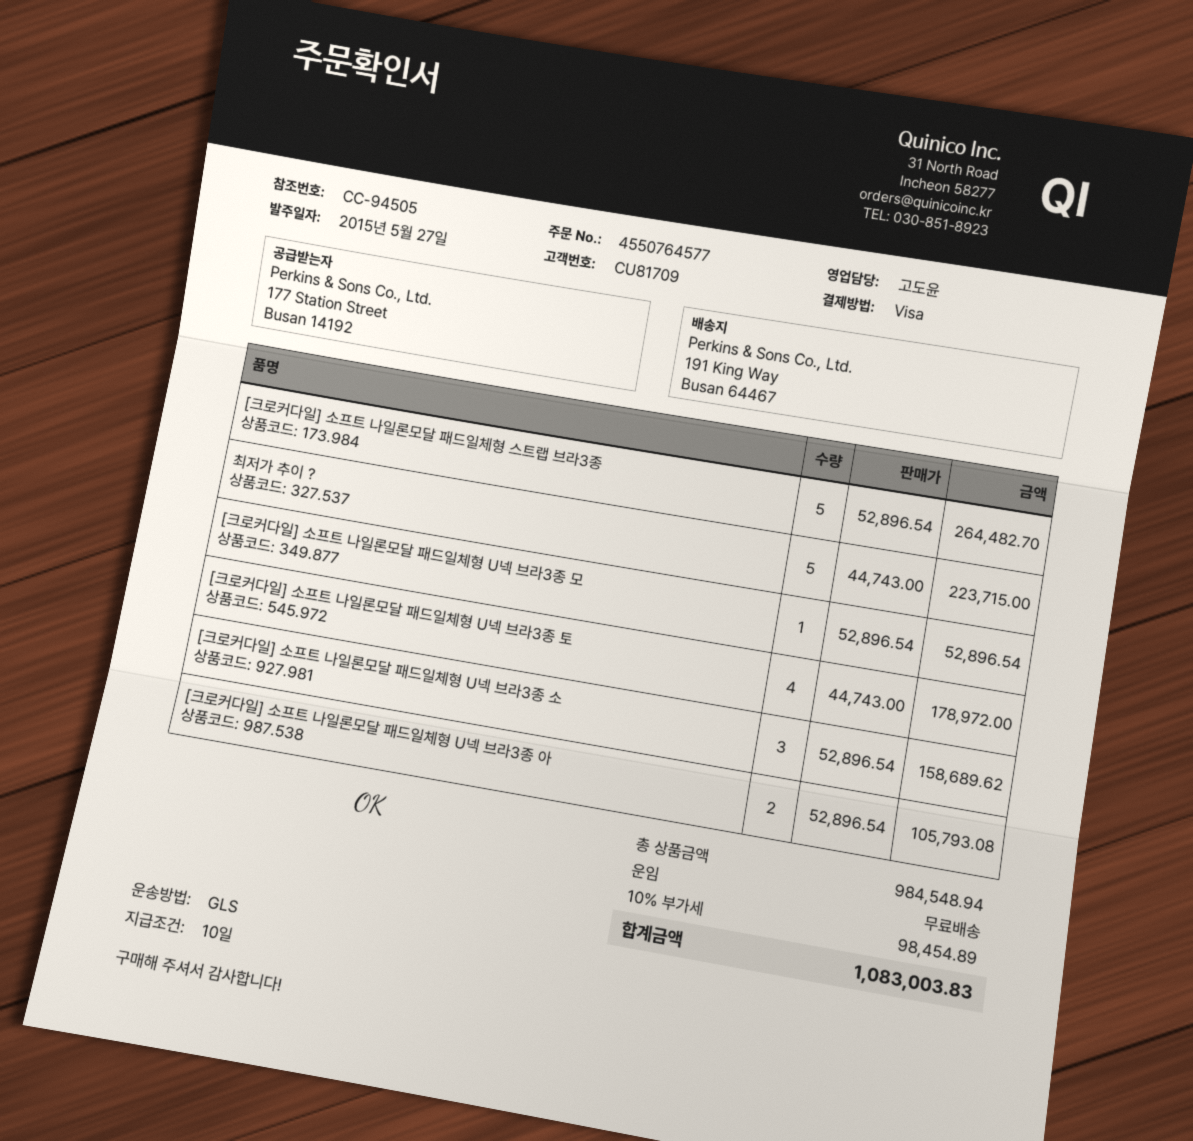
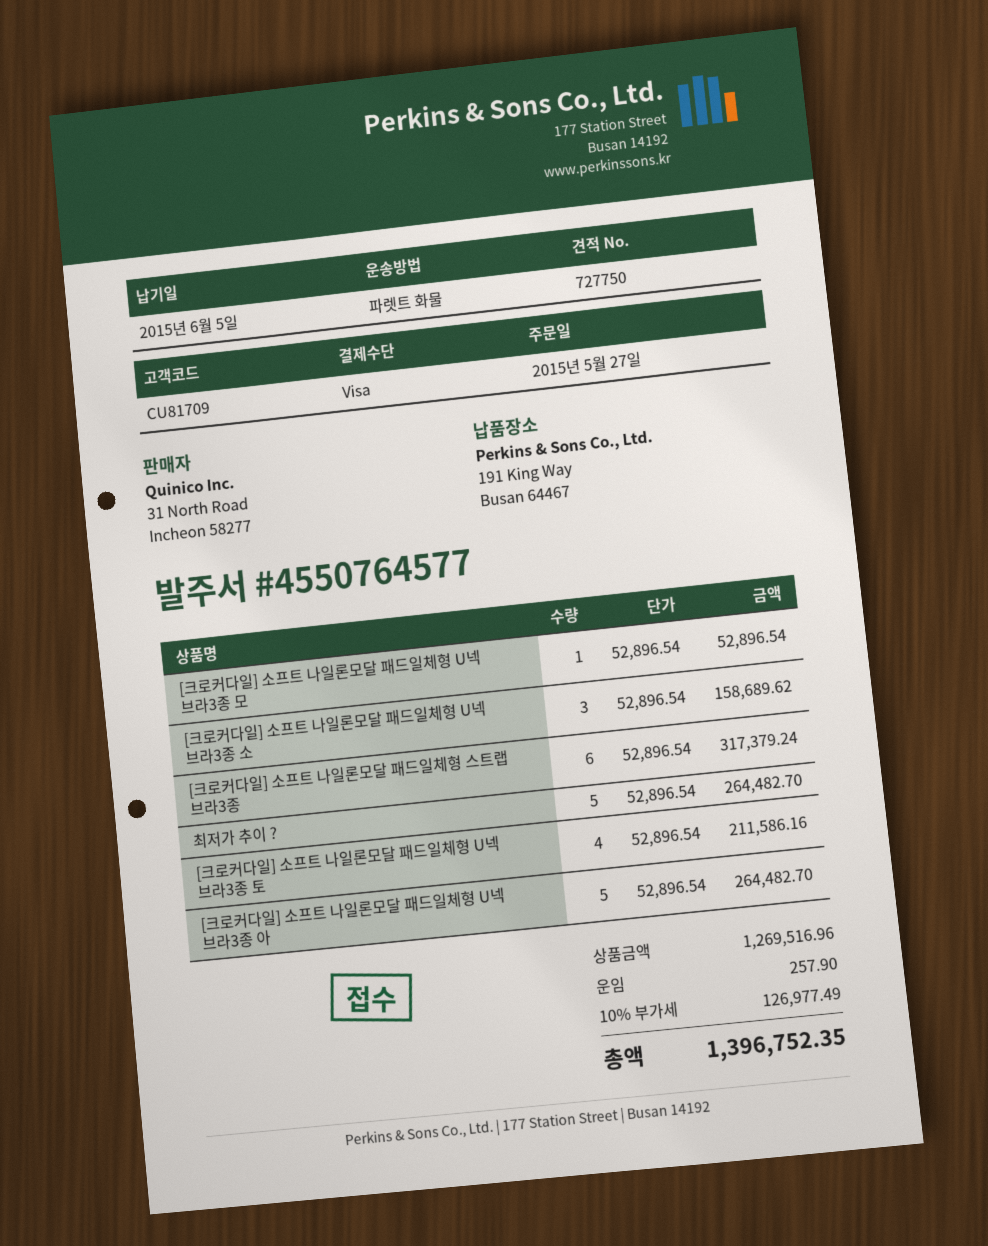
shipping method: GLS -> pallet freight
[크로커다일] 소프트 나일론모달 패드일체형 스트랩 브라3종: 5 x 52896.54 = 264482.70 -> 6 x 52896.54 = 317379.24
최저가 추이 ?: 5 x 44743.00 = 223715.00 -> 5 x 52896.54 = 264482.70
[크로커다일] 소프트 나일론모달 패드일체형 U넥 브라3종 토: 4 x 44743.00 = 178972.00 -> 4 x 52896.54 = 211586.16
[크로커다일] 소프트 나일론모달 패드일체형 U넥 브라3종 아: 2 x 52896.54 = 105793.08 -> 5 x 52896.54 = 264482.70
subtotal: 984548.94 -> 1269516.96
shipping: 0.00 -> 257.90
tax: 10% = 98454.89 -> 10% = 126977.49
total: 1083003.83 -> 1396752.35

